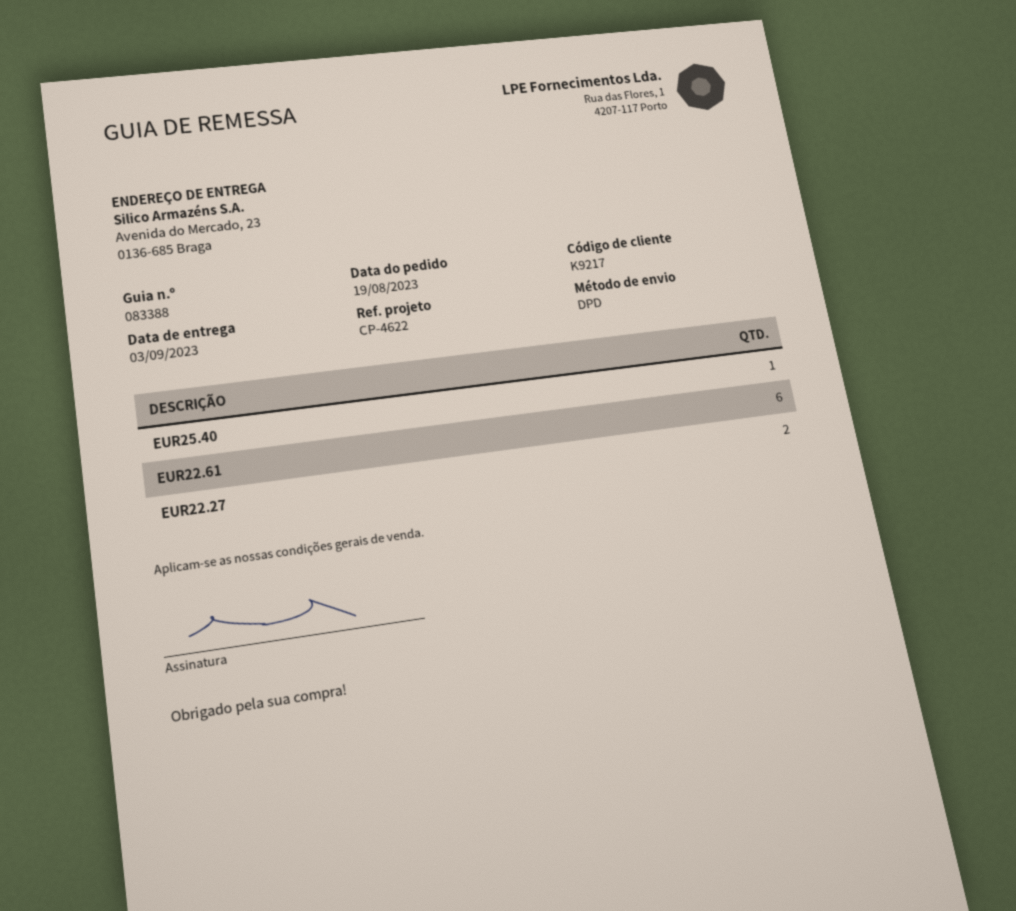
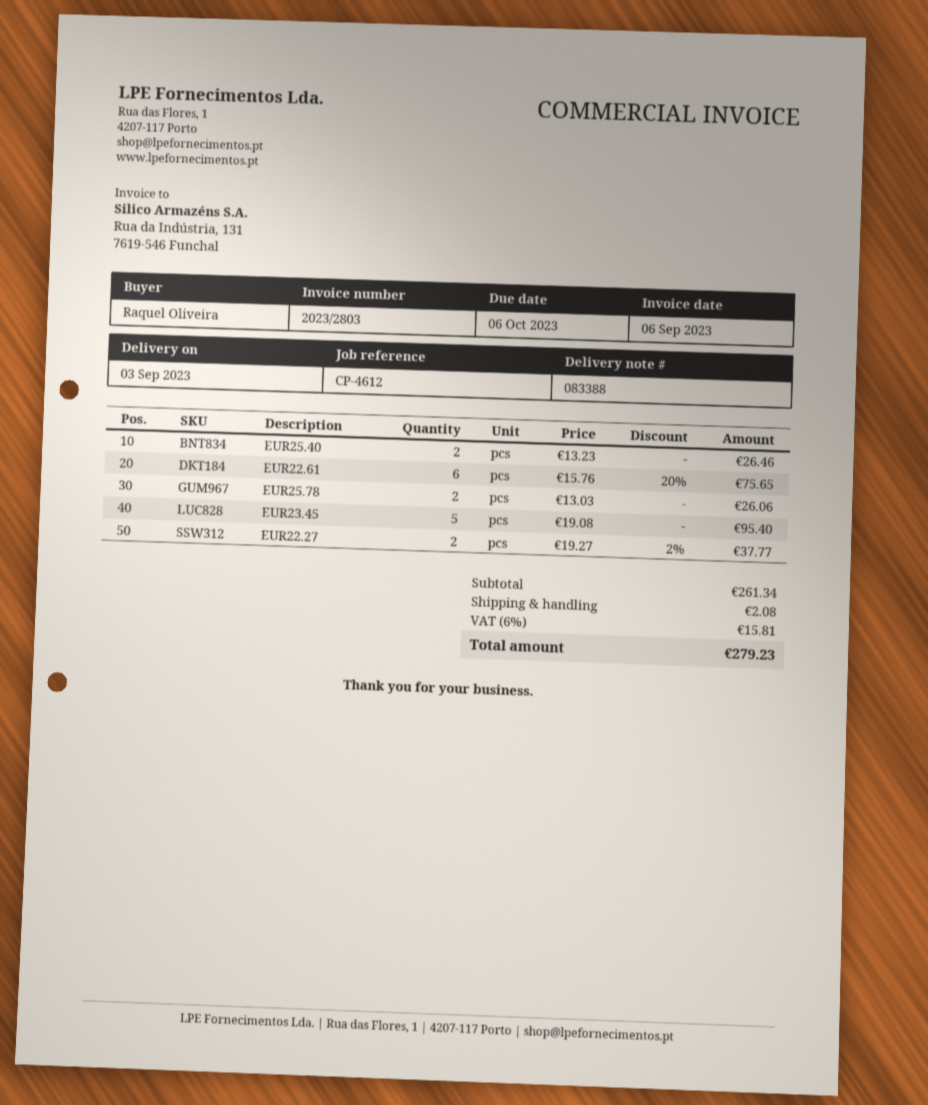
reference: CP-4622 -> CP-4612
EUR25.40: 1 -> 2
EUR25.78: none -> 2
EUR23.45: none -> 5

